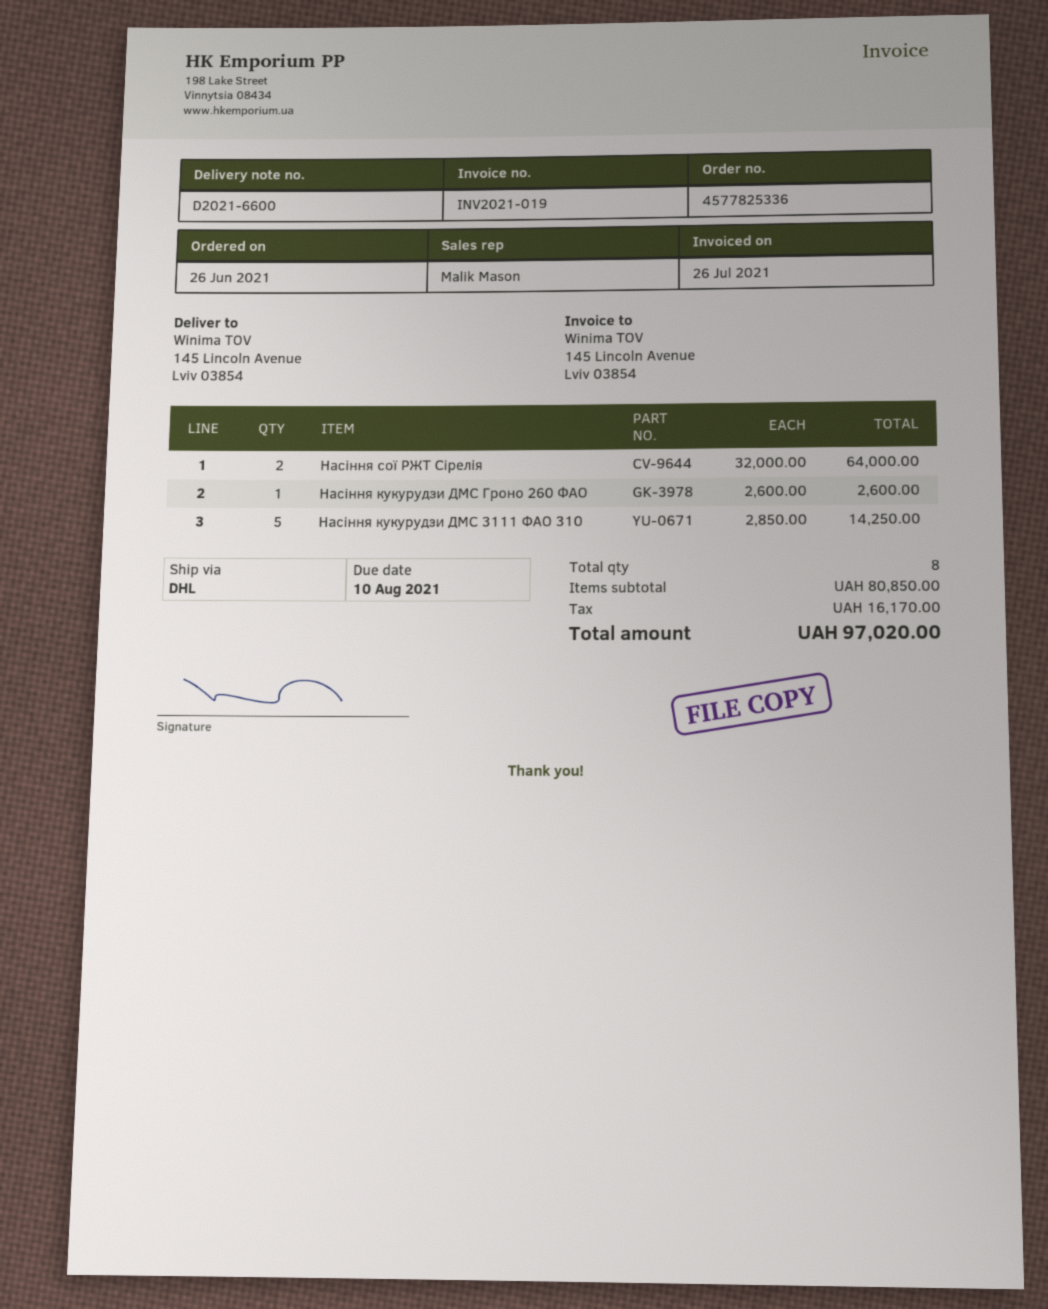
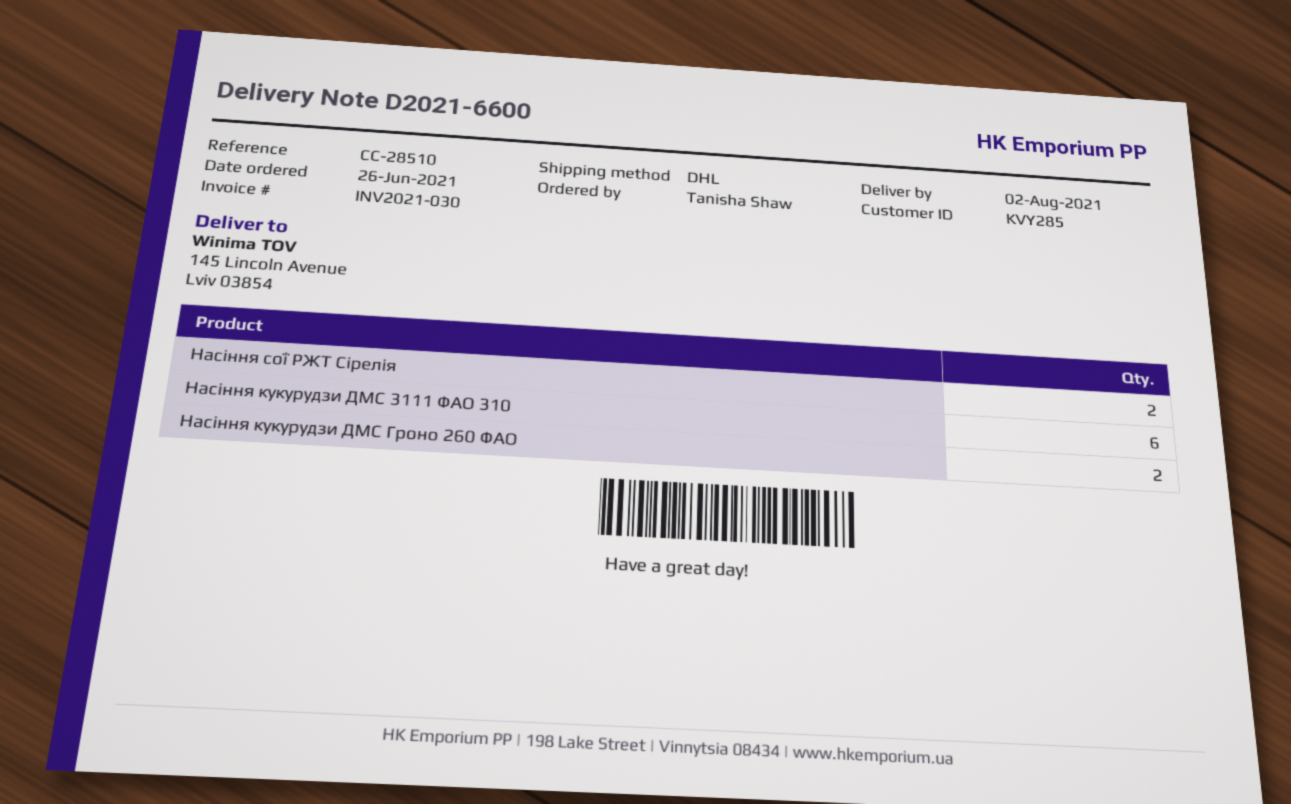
invoice number: INV2021-019 -> INV2021-030
Насіння кукурудзи ДМС Гроно 260 ФАО: 1 -> 2
Насіння кукурудзи ДМС 3111 ФАО 310: 5 -> 6

